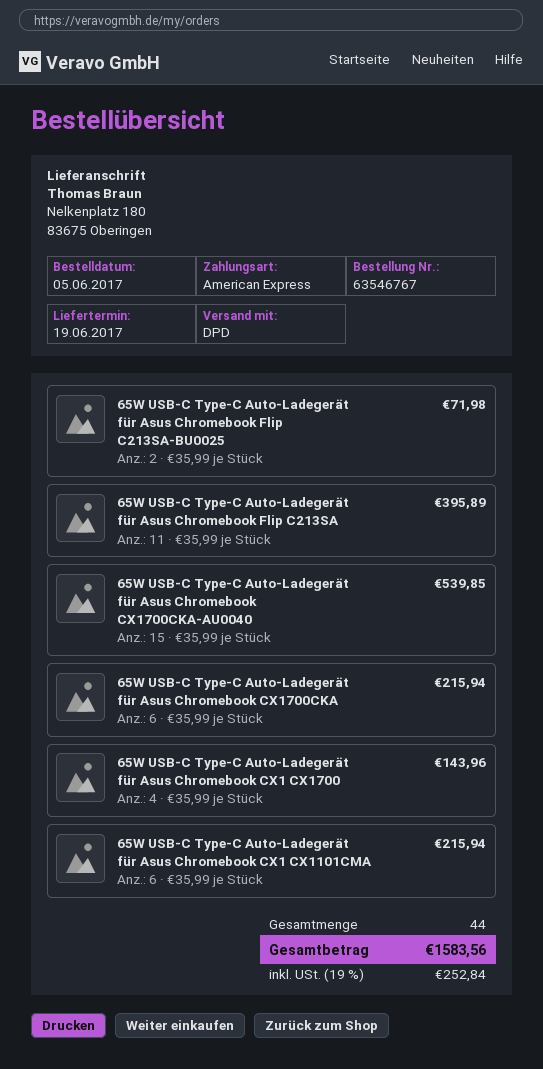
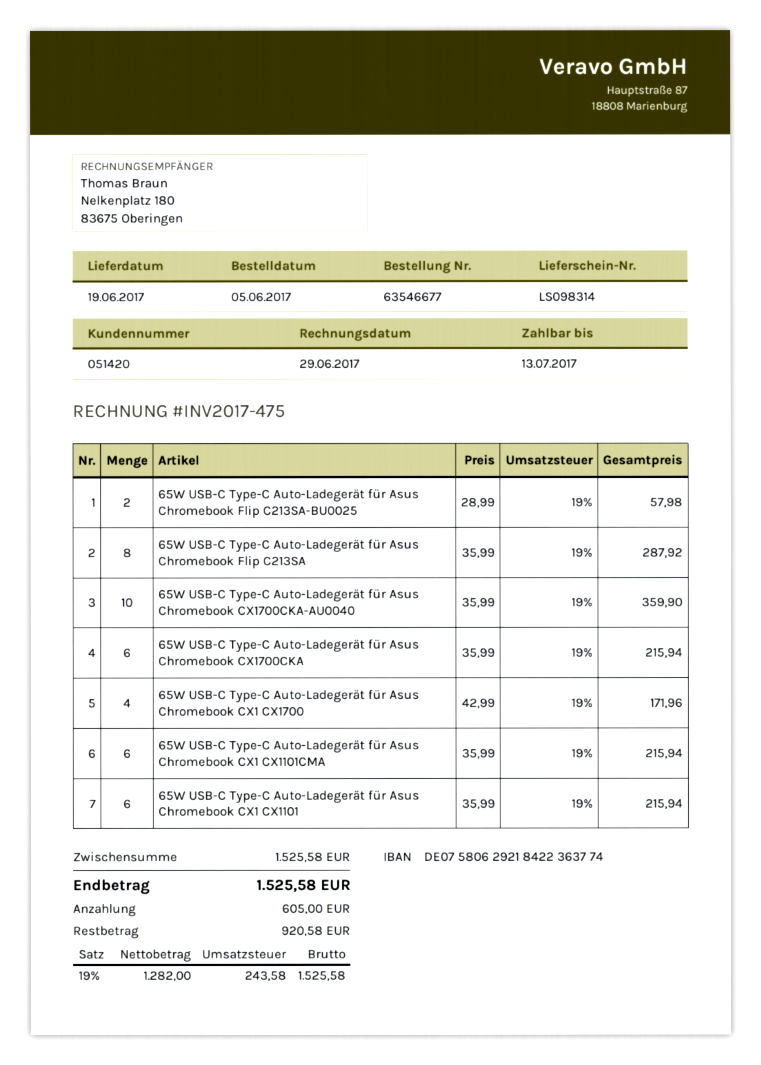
order number: 63546767 -> 63546677
65W USB-C Type-C Auto-Ladegerät für Asus Chromebook Flip C213SA-BU0025: 2 x 35.99 = 71.98 -> 2 x 28.99 = 57.98
65W USB-C Type-C Auto-Ladegerät für Asus Chromebook Flip C213SA: 11 x 35.99 = 395.89 -> 8 x 35.99 = 287.92
65W USB-C Type-C Auto-Ladegerät für Asus Chromebook CX1700CKA-AU0040: 15 x 35.99 = 539.85 -> 10 x 35.99 = 359.90
65W USB-C Type-C Auto-Ladegerät für Asus Chromebook CX1 CX1700: 4 x 35.99 = 143.96 -> 4 x 42.99 = 171.96
65W USB-C Type-C Auto-Ladegerät für Asus Chromebook CX1 CX1101: none -> 6 x 35.99 = 215.94
tax: 19% = 252.84 -> 19% = 243.58
total: 1583.56 -> 1525.58

